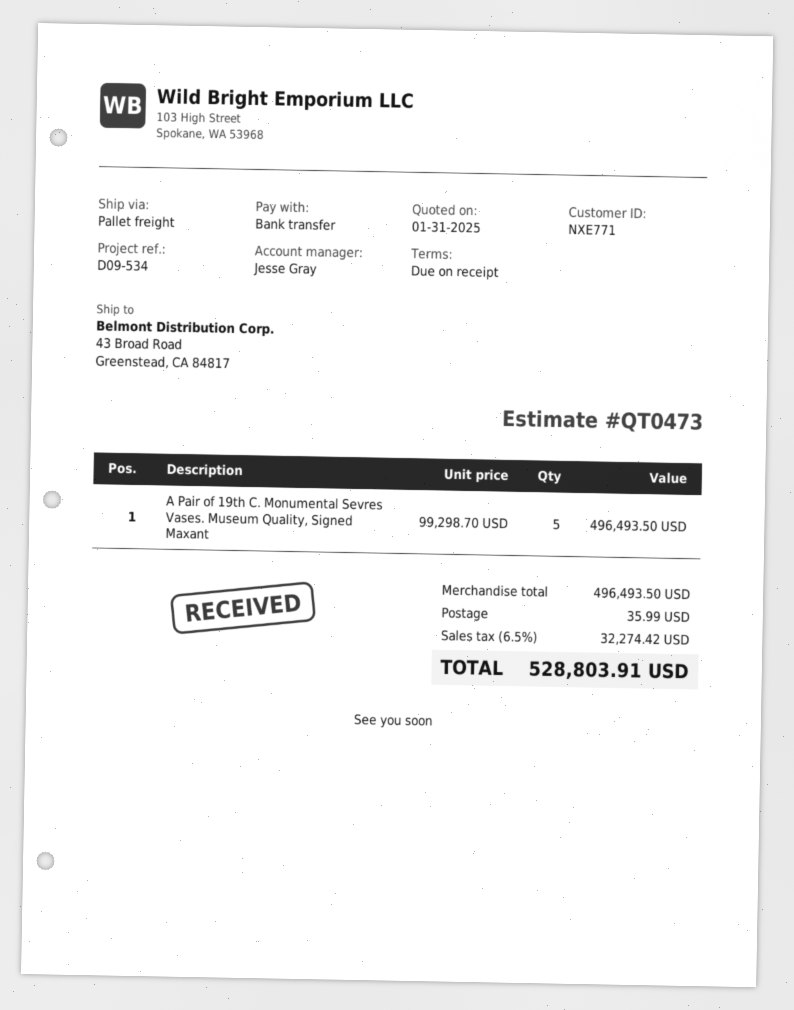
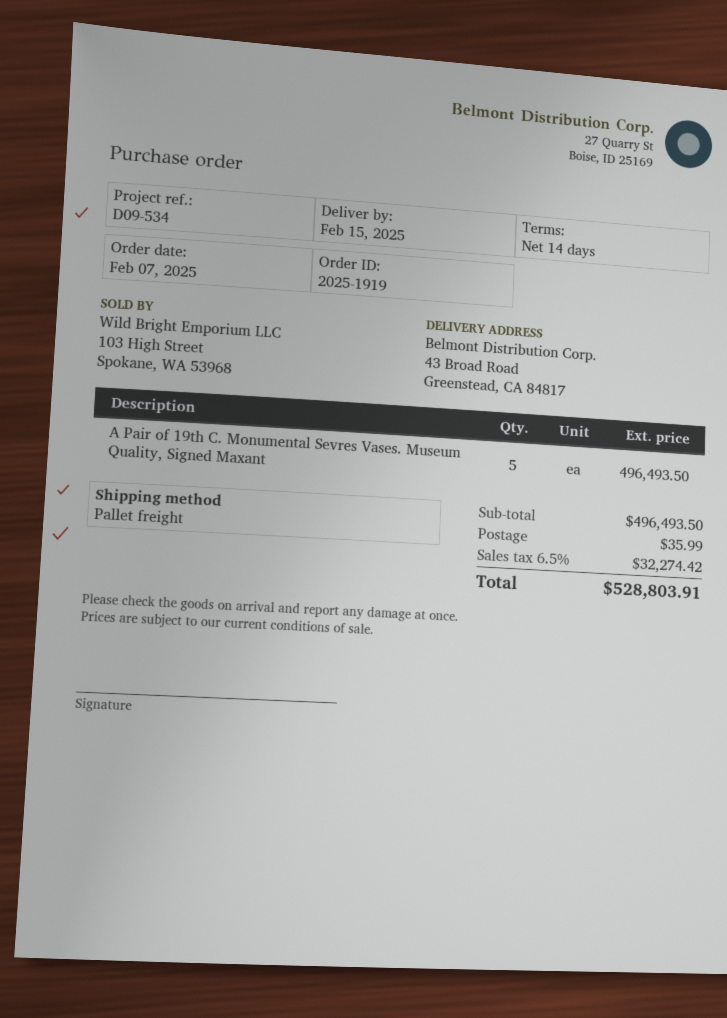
payment terms: on receipt -> 14 days

